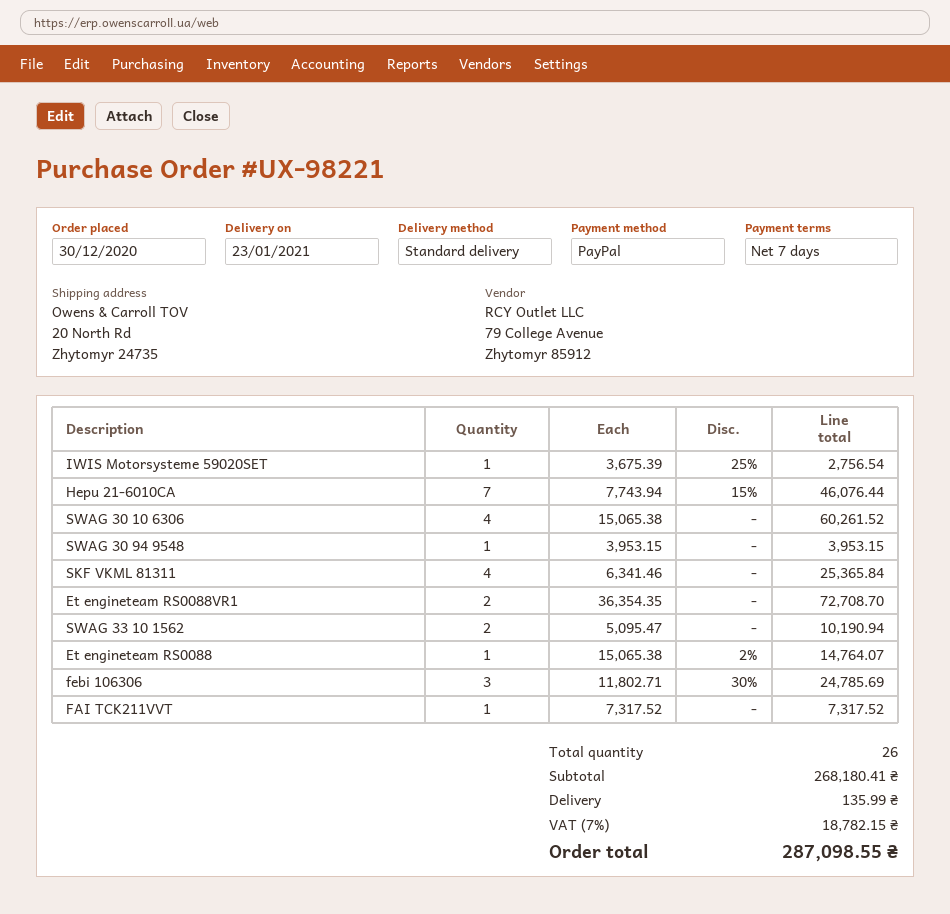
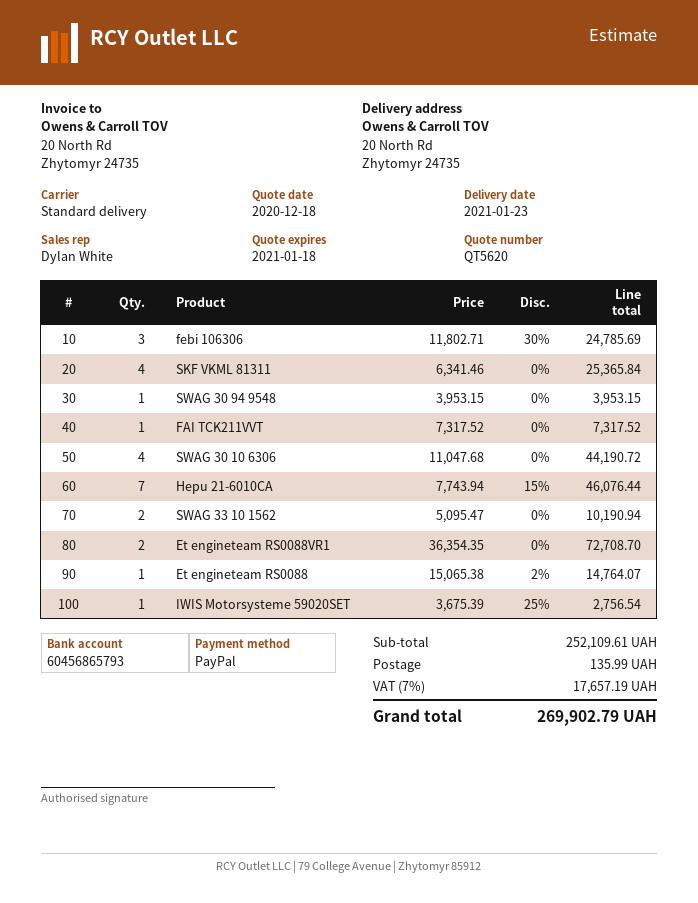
SWAG 30 10 6306: 4 x 15065.38 = 60261.52 -> 4 x 11047.68 = 44190.72
subtotal: 268180.41 -> 252109.61
tax: 7% = 18782.15 -> 7% = 17657.19
total: 287098.55 -> 269902.79

